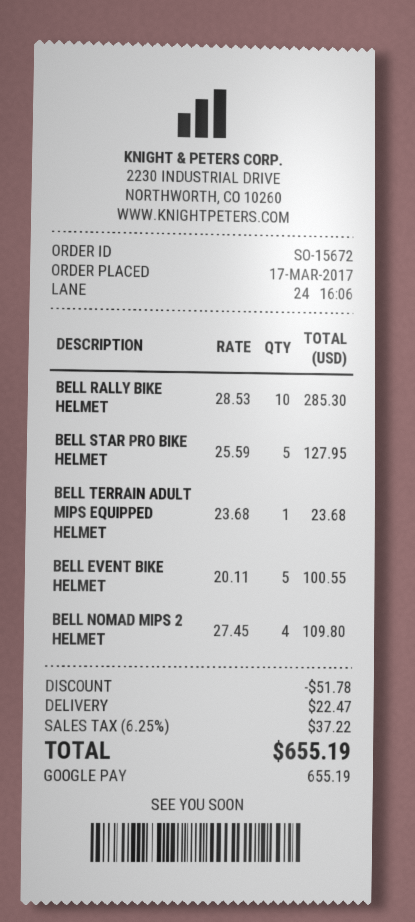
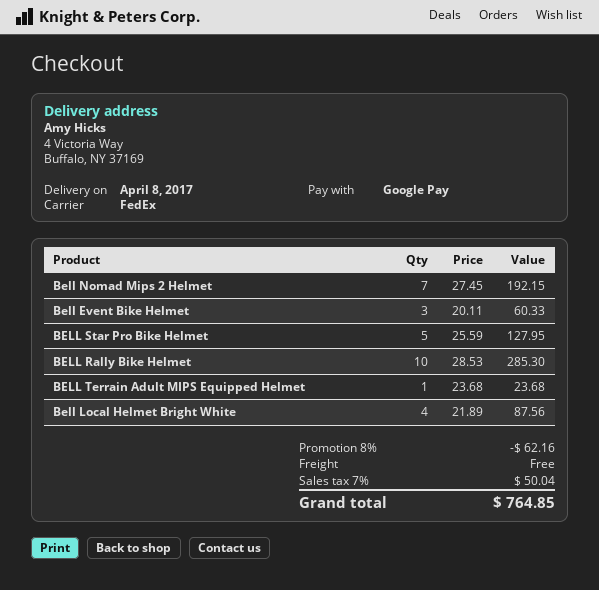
BELL EVENT BIKE HELMET: 5 x 20.11 = 100.55 -> 3 x 20.11 = 60.33
BELL NOMAD MIPS 2 HELMET: 4 x 27.45 = 109.80 -> 7 x 27.45 = 192.15
Bell Local Helmet Bright White: none -> 4 x 21.89 = 87.56
discount: 51.78 -> 62.16
shipping: 22.47 -> 0.00
tax: 6.25% = 37.22 -> 7% = 50.04
total: 655.19 -> 764.85

